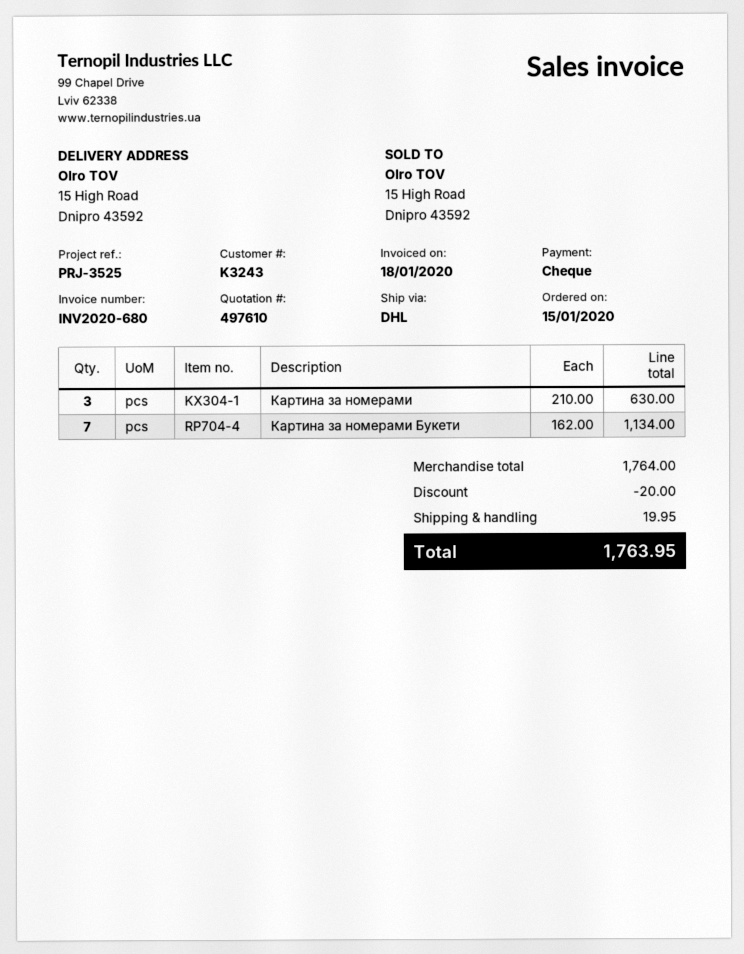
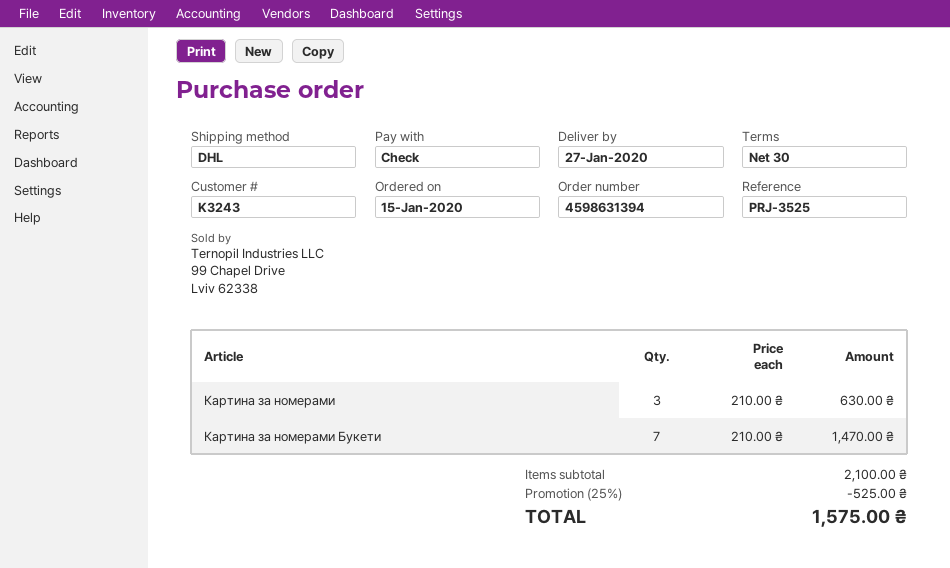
Картина за номерами Букети: 7 x 162.00 = 1134.00 -> 7 x 210.00 = 1470.00
subtotal: 1764.00 -> 2100.00
discount: 20.00 -> 525.00
shipping: 19.95 -> none
total: 1763.95 -> 1575.00

